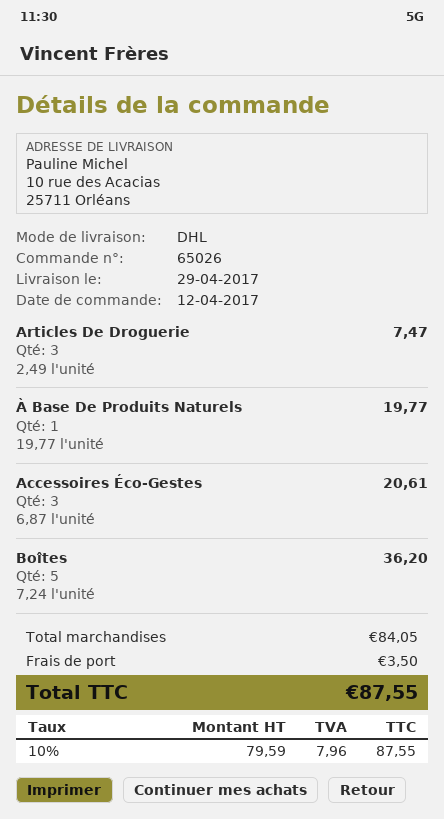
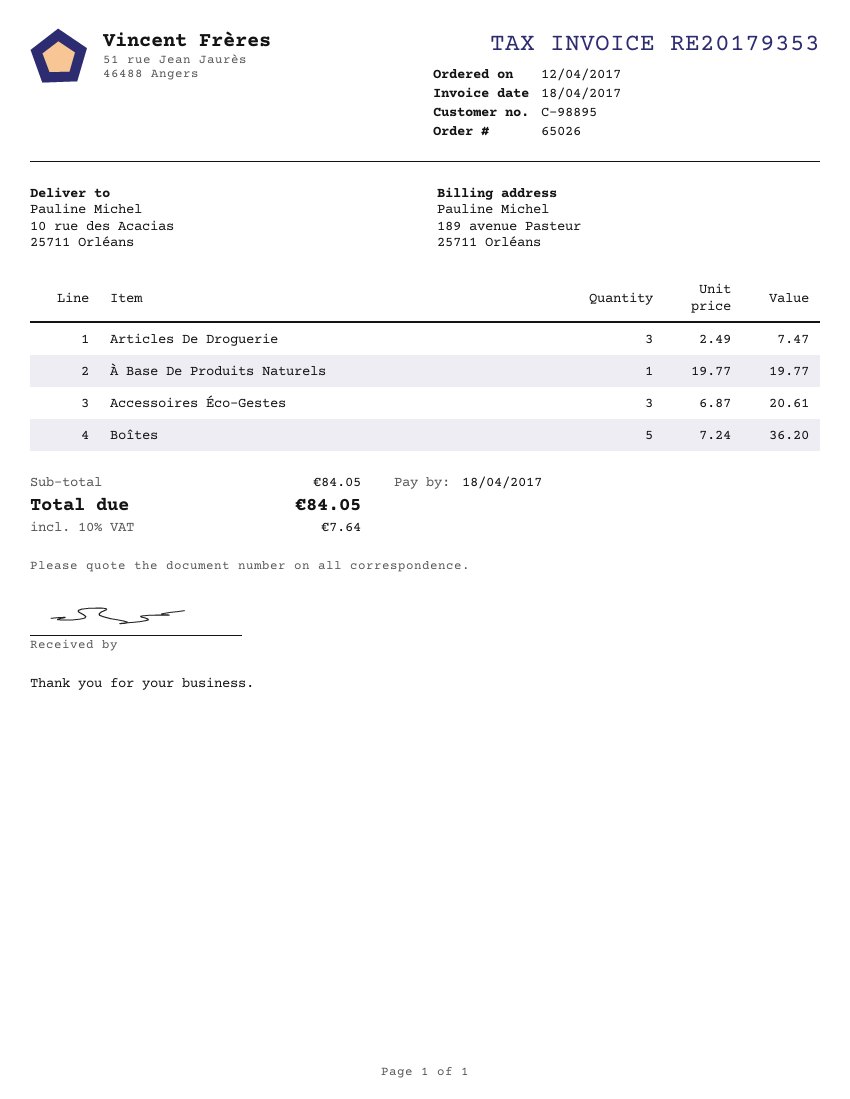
shipping: 3.50 -> none
tax: 10% = 7.96 -> 10% = 7.64
total: 87.55 -> 84.05

